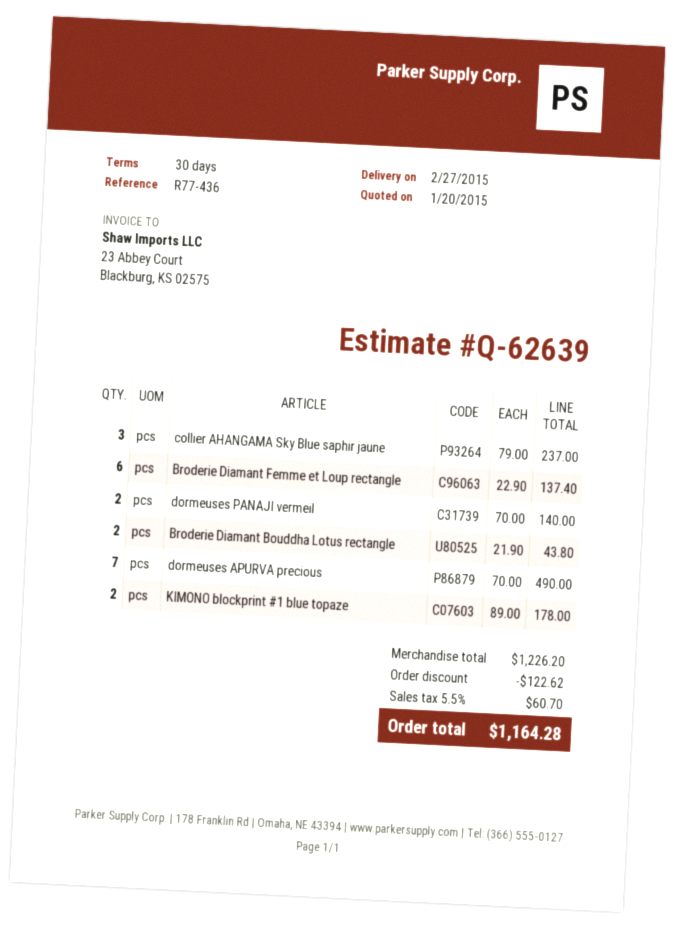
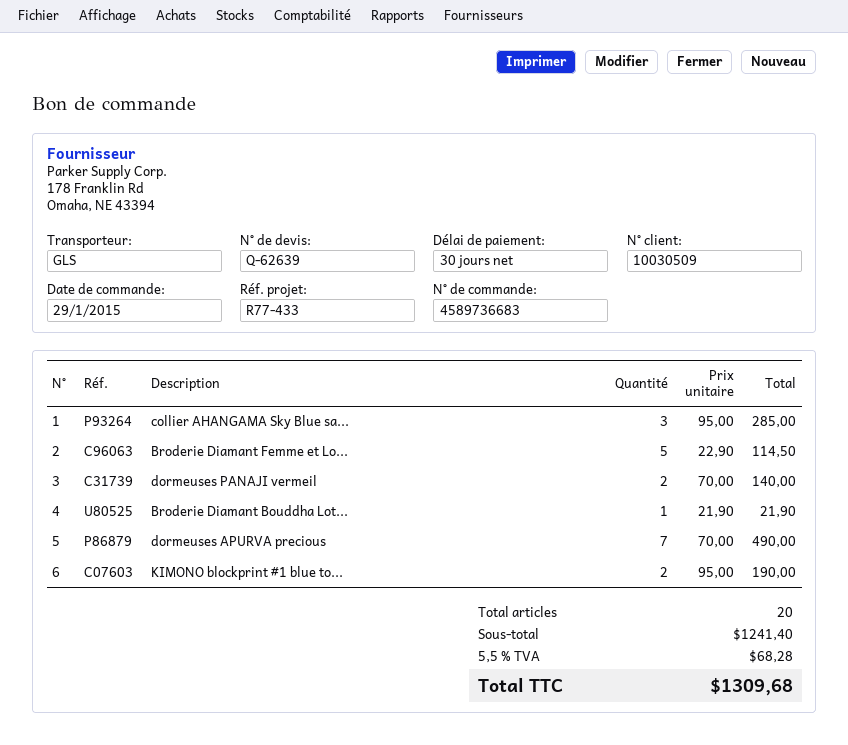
reference: R77-436 -> R77-433
collier AHANGAMA Sky Blue saphir jaune: 3 x 79.00 = 237.00 -> 3 x 95.00 = 285.00
Broderie Diamant Femme et Loup rectangle: 6 x 22.90 = 137.40 -> 5 x 22.90 = 114.50
Broderie Diamant Bouddha Lotus rectangle: 2 x 21.90 = 43.80 -> 1 x 21.90 = 21.90
KIMONO blockprint #1 blue topaze: 2 x 89.00 = 178.00 -> 2 x 95.00 = 190.00
subtotal: 1226.20 -> 1241.40
discount: 122.62 -> none
tax: 5.5% = 60.70 -> 5.5% = 68.28
total: 1164.28 -> 1309.68

